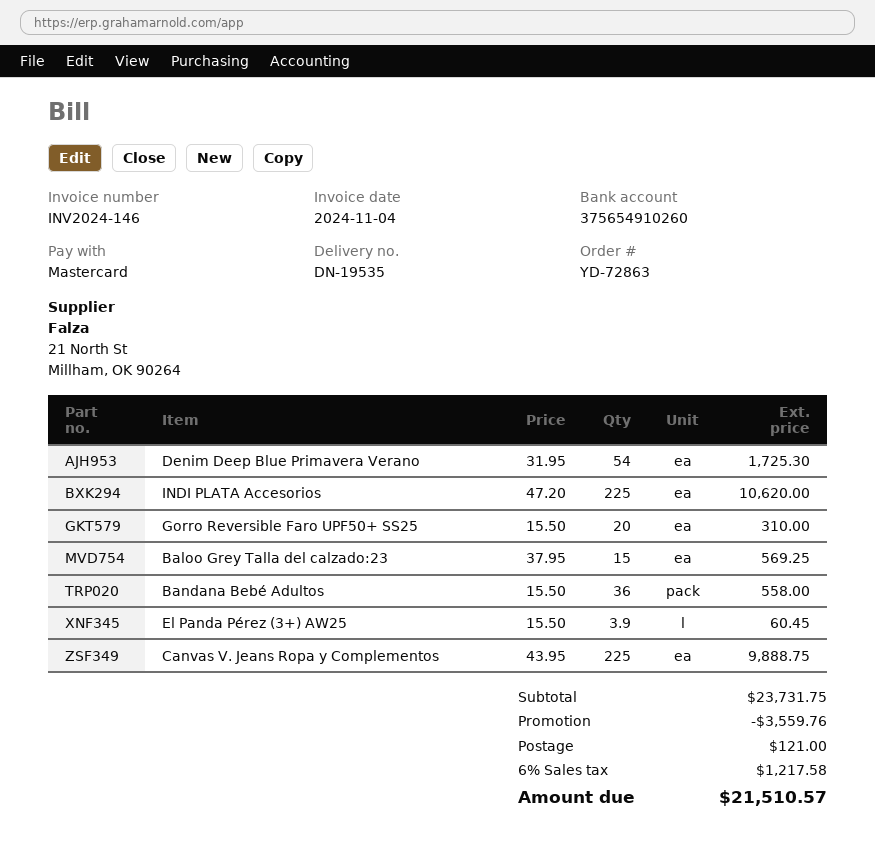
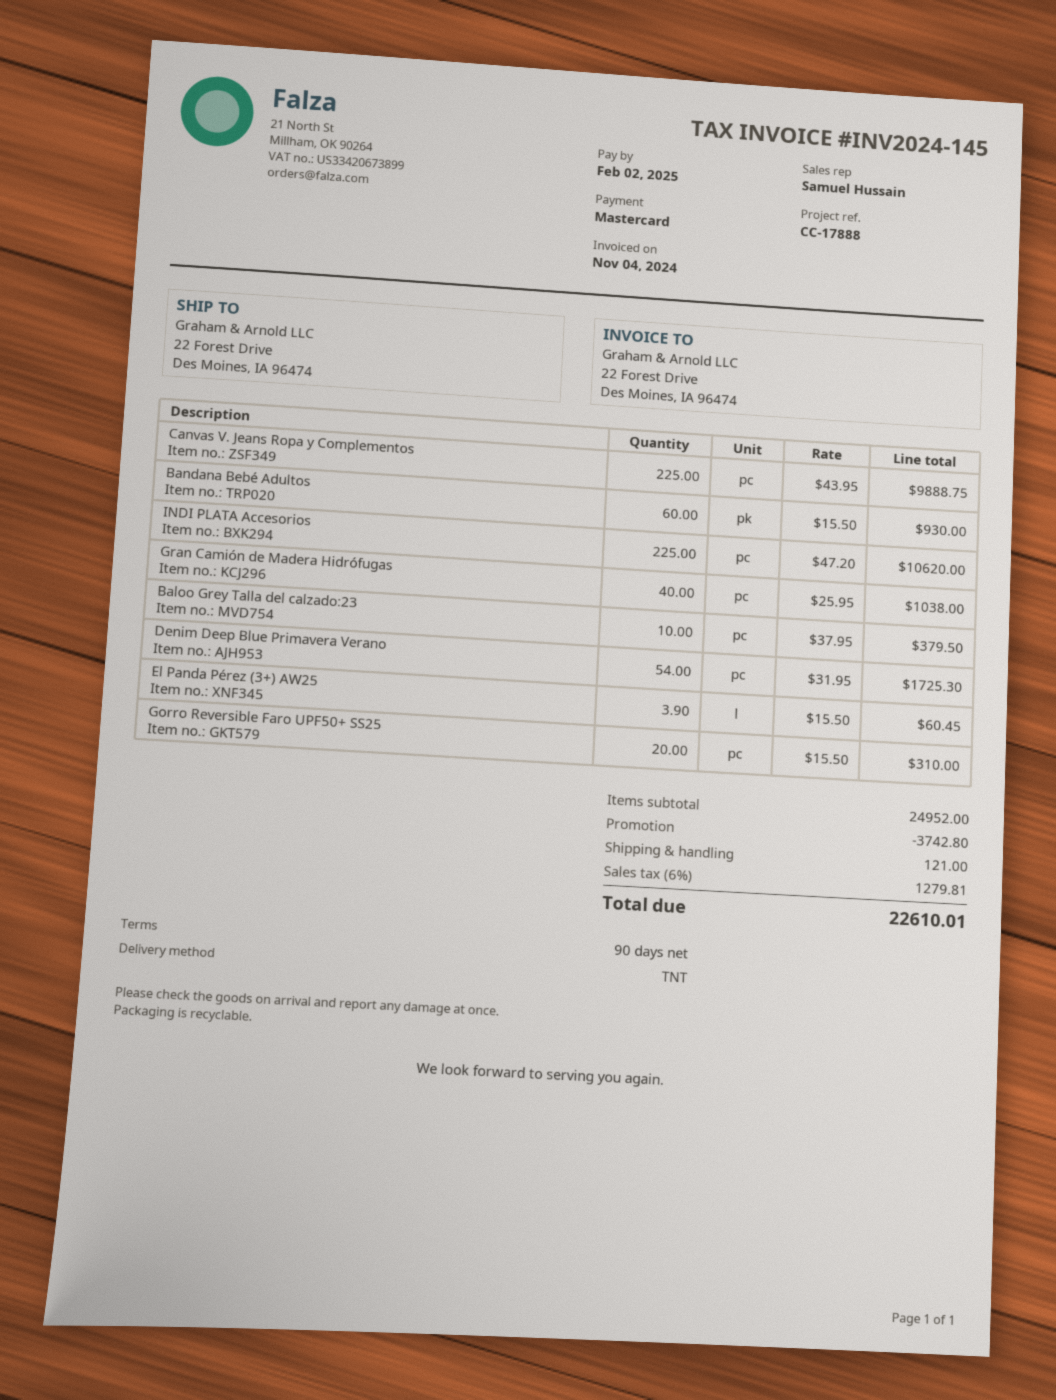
invoice number: INV2024-146 -> INV2024-145
Baloo Grey Talla del calzado:23: 15 x 37.95 = 569.25 -> 10 x 37.95 = 379.50
Bandana Bebé Adultos: 36 x 15.50 = 558.00 -> 60 x 15.50 = 930.00
Gran Camión de Madera Hidrófugas: none -> 40 x 25.95 = 1038.00
subtotal: 23731.75 -> 24952.00
discount: 3559.76 -> 3742.80
tax: 6% = 1217.58 -> 6% = 1279.81
total: 21510.57 -> 22610.01

